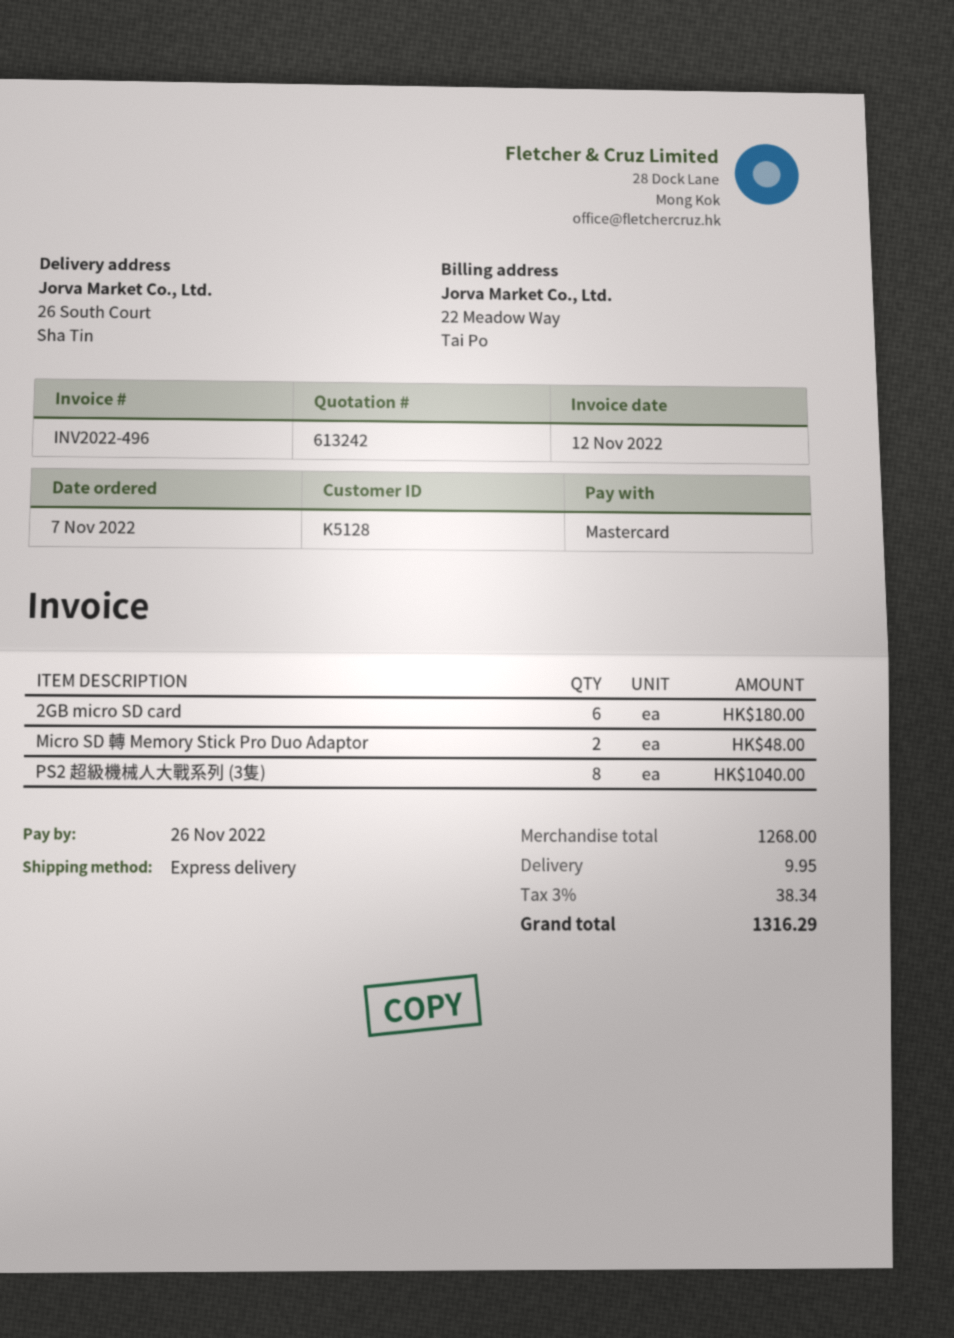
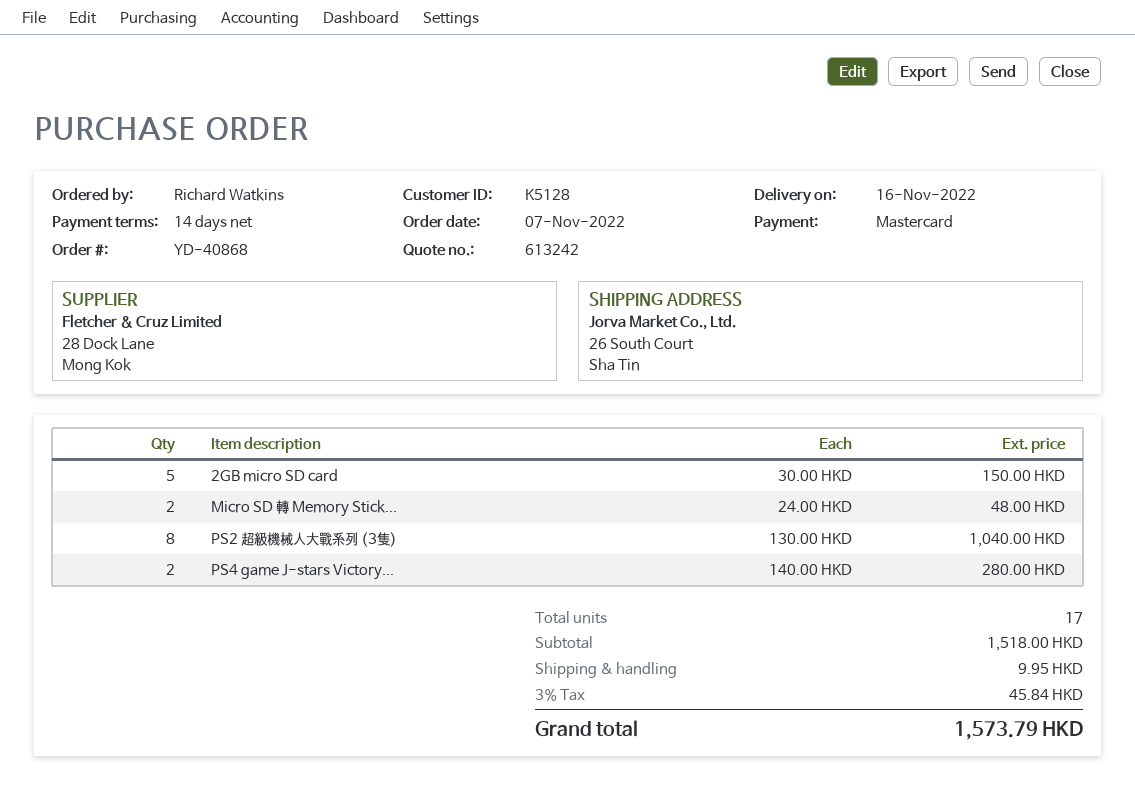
2GB micro SD card: 6 for 180.00 -> 5 for 150.00
PS4 game J-stars Victory...: none -> 2 for 280.00
subtotal: 1268.00 -> 1518.00
tax: 3% = 38.34 -> 3% = 45.84
total: 1316.29 -> 1573.79

